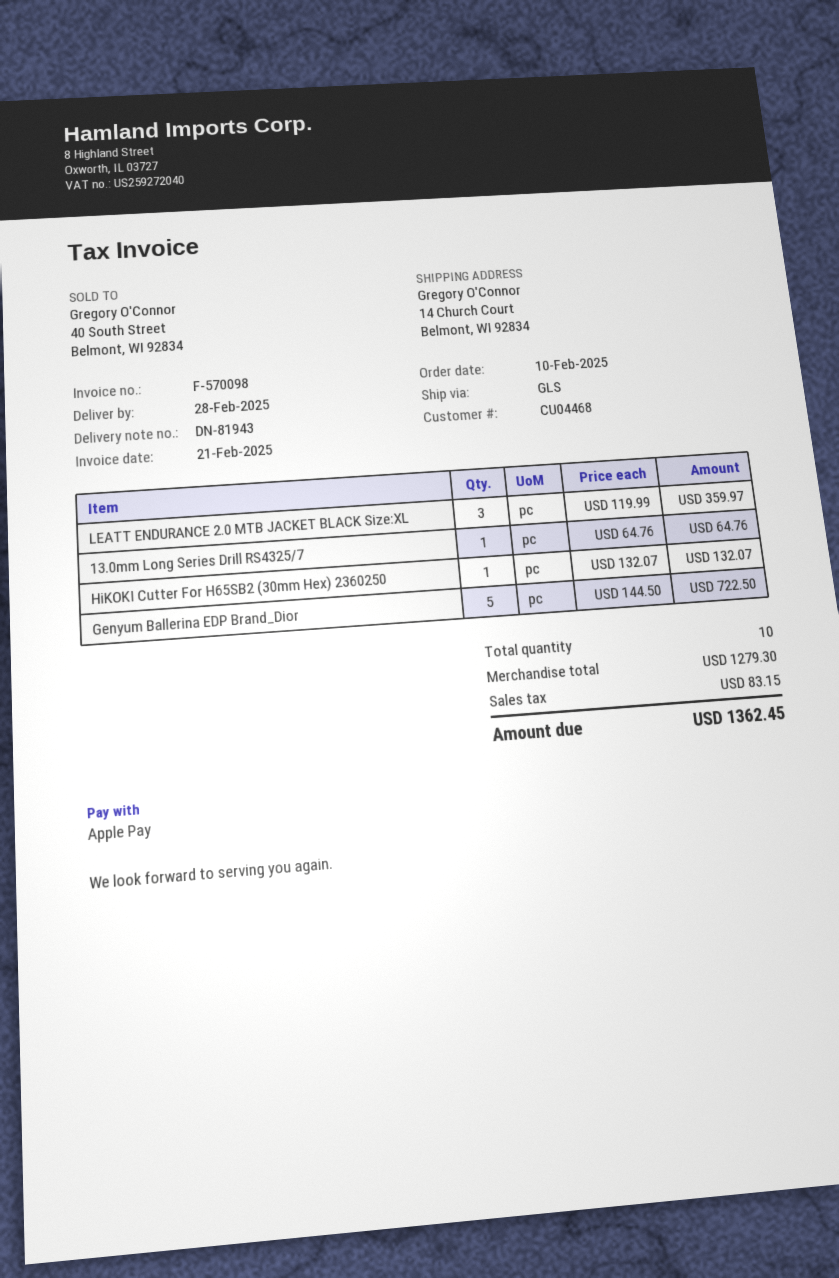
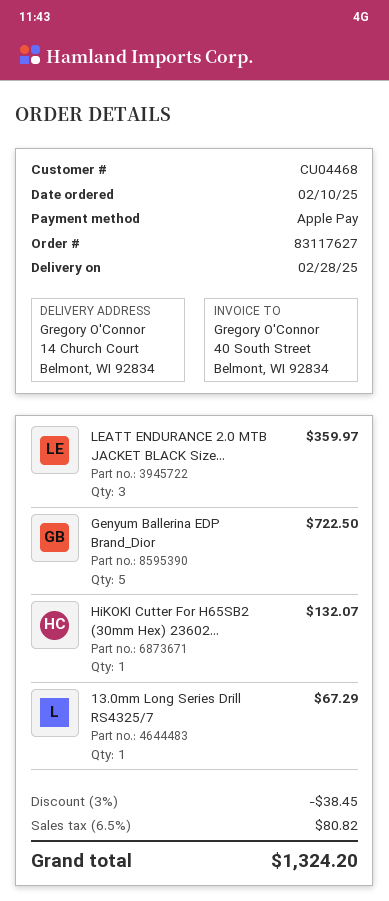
13.0mm Long Series Drill RS4325/7: 1 for 64.76 -> 1 for 67.29
discount: none -> 3% = 38.45
tax: 83.15 -> 80.82
total: 1362.45 -> 1324.20

